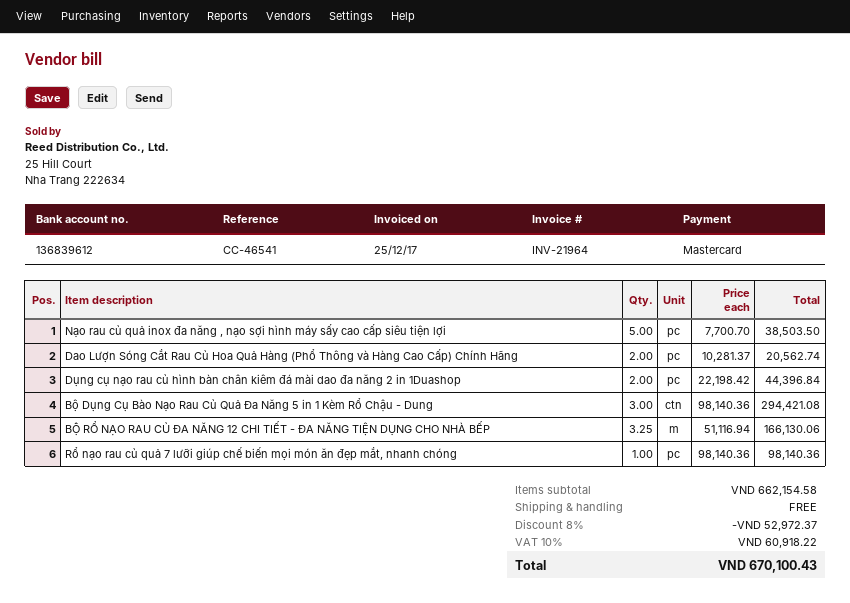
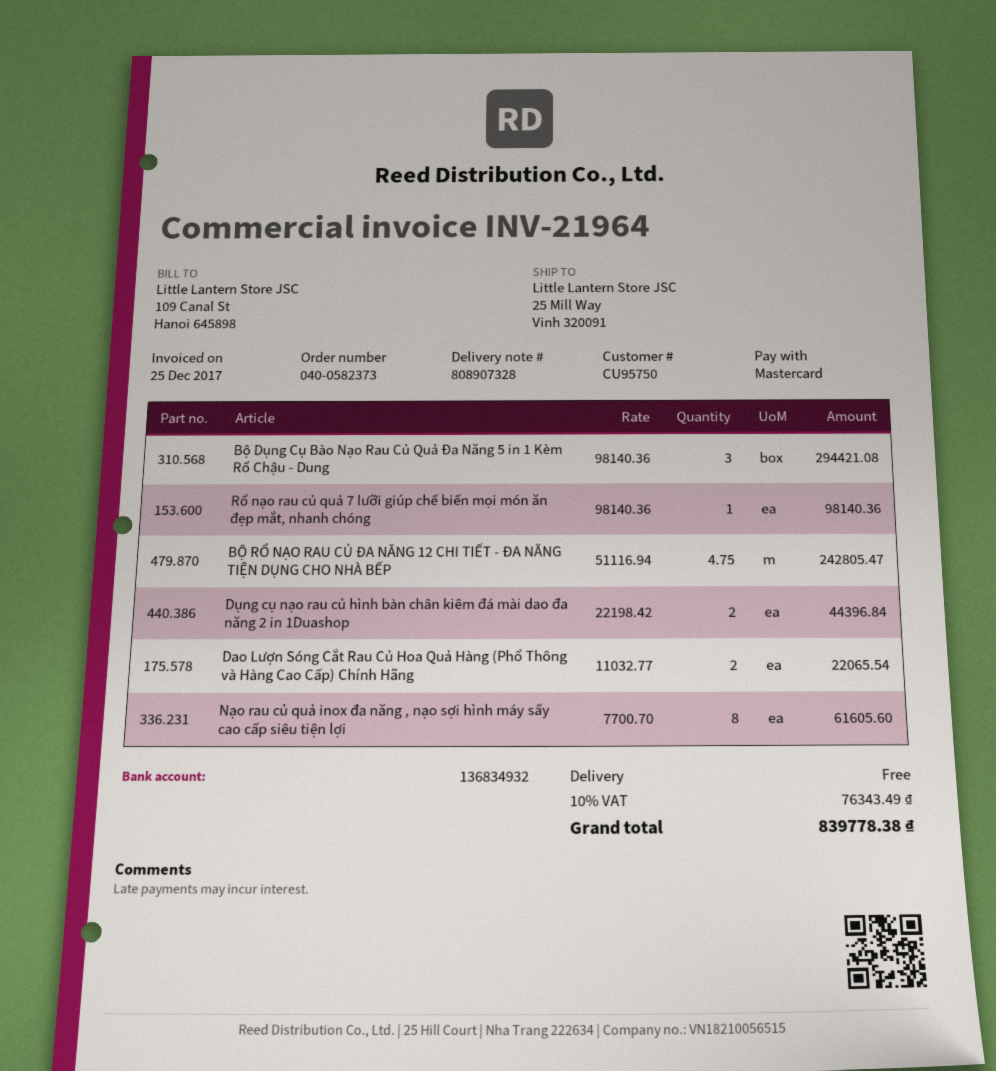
bank account: 136839612 -> 136834932
Nạo rau củ quả inox đa năng , nạo sợi hình máy sấy cao cấp siêu tiện lợi: 5 x 7700.70 = 38503.50 -> 8 x 7700.70 = 61605.60
Dao Lượn Sóng Cắt Rau Củ Hoa Quả Hàng (Phổ Thông và Hàng Cao Cấp) Chính Hãng: 2 x 10281.37 = 20562.74 -> 2 x 11032.77 = 22065.54
BỘ RỔ NẠO RAU CỦ ĐA NĂNG 12 CHI TIẾT - ĐA NĂNG TIỆN DỤNG CHO NHÀ BẾP: 3.25 x 51116.94 = 166130.06 -> 4.75 x 51116.94 = 242805.47
discount: 8% = 52972.37 -> none
tax: 10% = 60918.22 -> 10% = 76343.49
total: 670100.43 -> 839778.38

